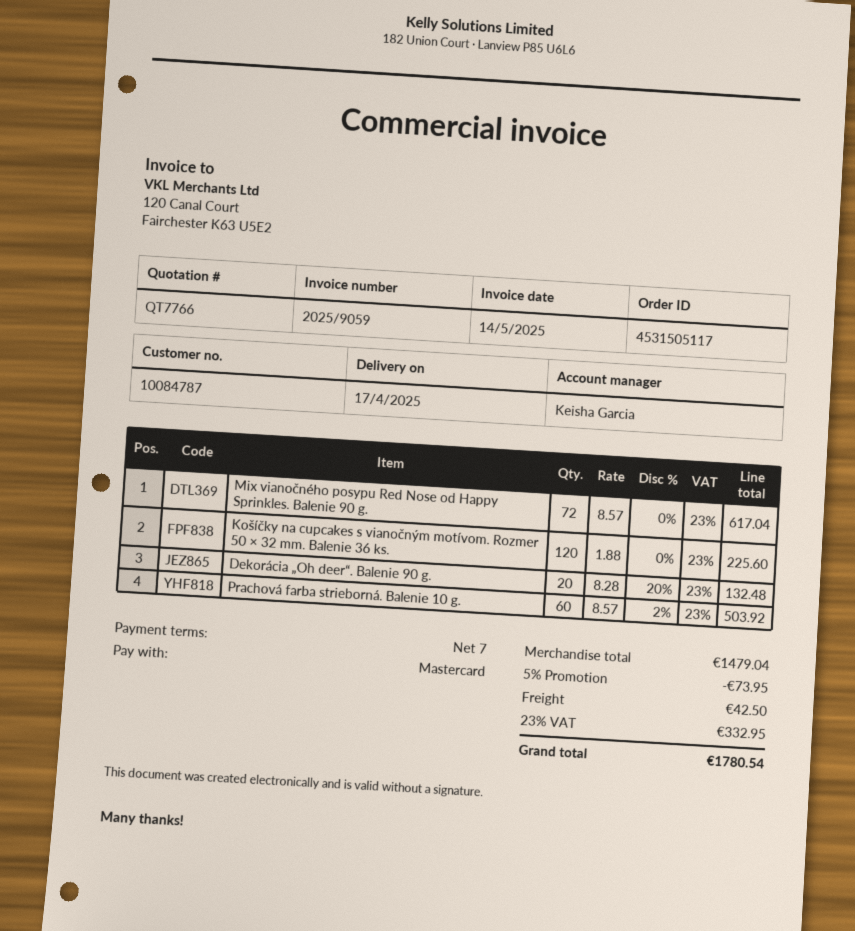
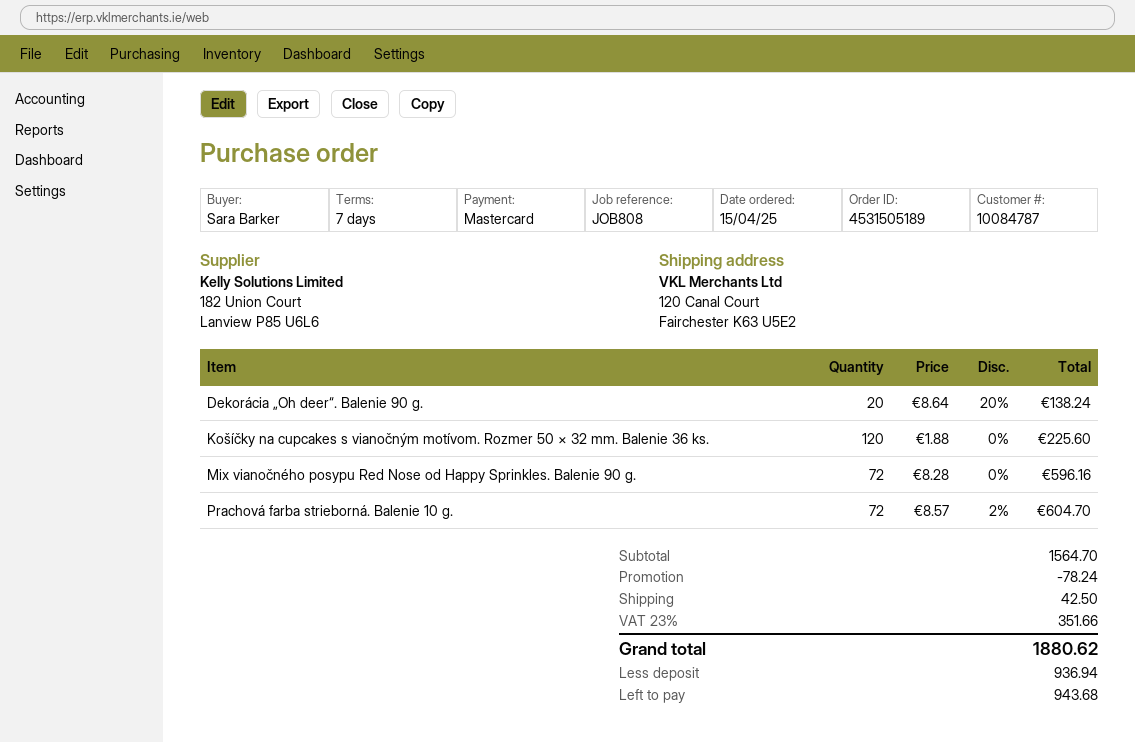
order number: 4531505117 -> 4531505189
Mix vianočného posypu Red Nose od Happy Sprinkles. Balenie 90 g.: 72 x 8.57 = 617.04 -> 72 x 8.28 = 596.16
Dekorácia „Oh deer“. Balenie 90 g.: 20 x 8.28 - 20% = 132.48 -> 20 x 8.64 - 20% = 138.24
Prachová farba strieborná. Balenie 10 g.: 60 x 8.57 - 2% = 503.92 -> 72 x 8.57 - 2% = 604.70
subtotal: 1479.04 -> 1564.70
discount: 73.95 -> 78.24
tax: 23% = 332.95 -> 23% = 351.66
total: 1780.54 -> 1880.62

